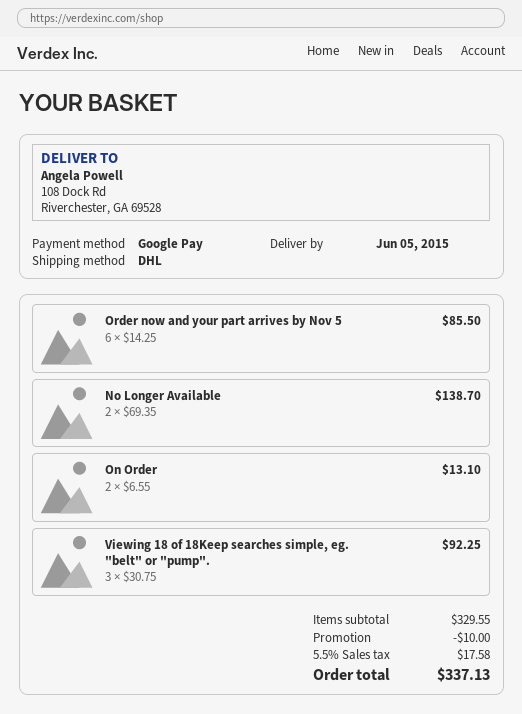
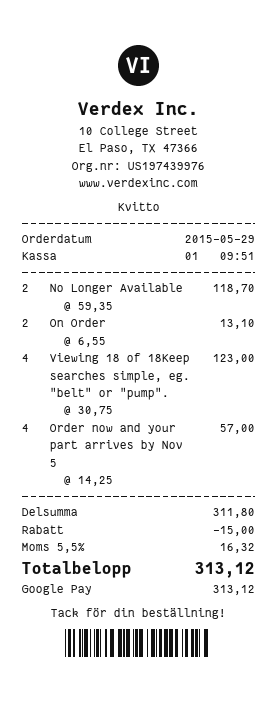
Order now and your part arrives by Nov 5: 6 x 14.25 = 85.50 -> 4 x 14.25 = 57.00
No Longer Available: 2 x 69.35 = 138.70 -> 2 x 59.35 = 118.70
Viewing 18 of 18Keep searches simple, eg. "belt" or "pump".: 3 x 30.75 = 92.25 -> 4 x 30.75 = 123.00
subtotal: 329.55 -> 311.80
discount: 10.00 -> 15.00
tax: 5.5% = 17.58 -> 5.5% = 16.32
total: 337.13 -> 313.12

